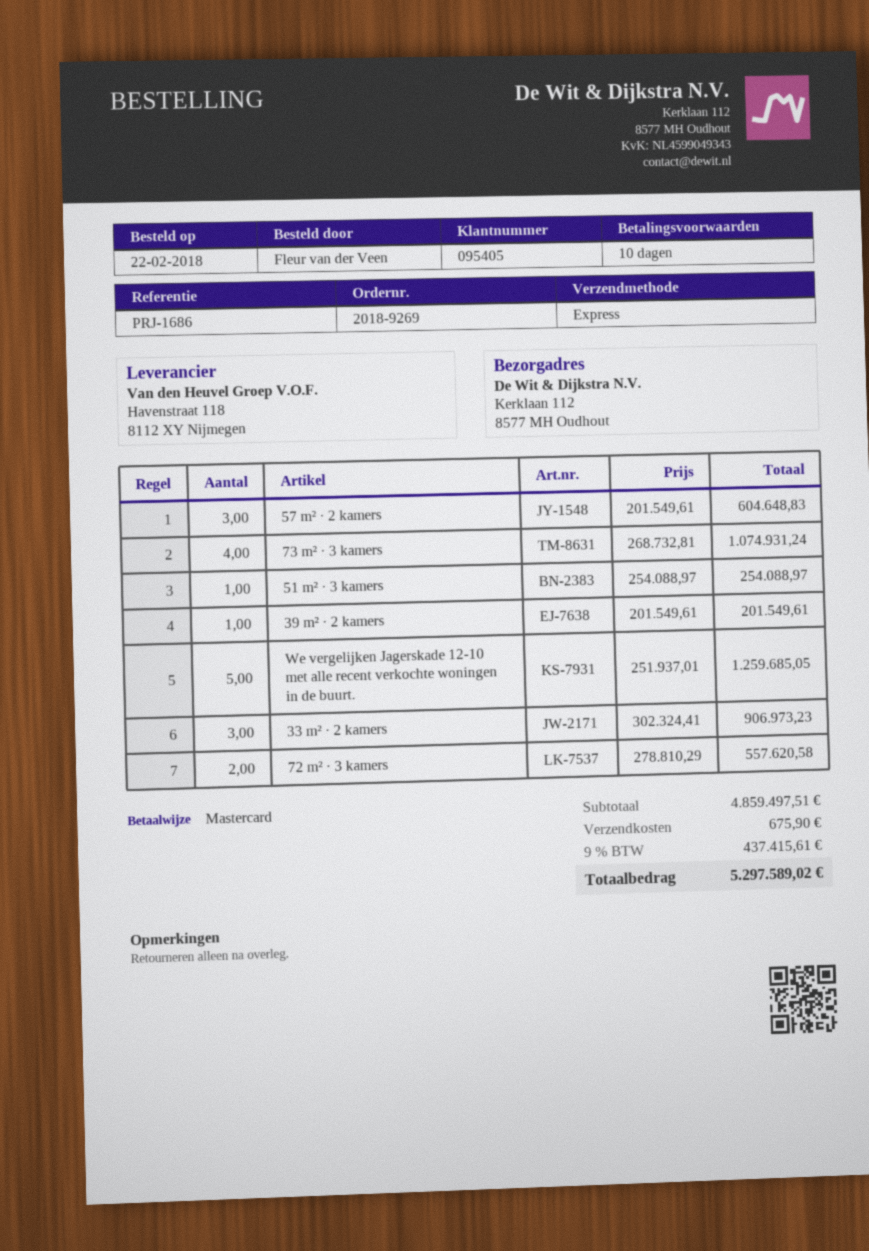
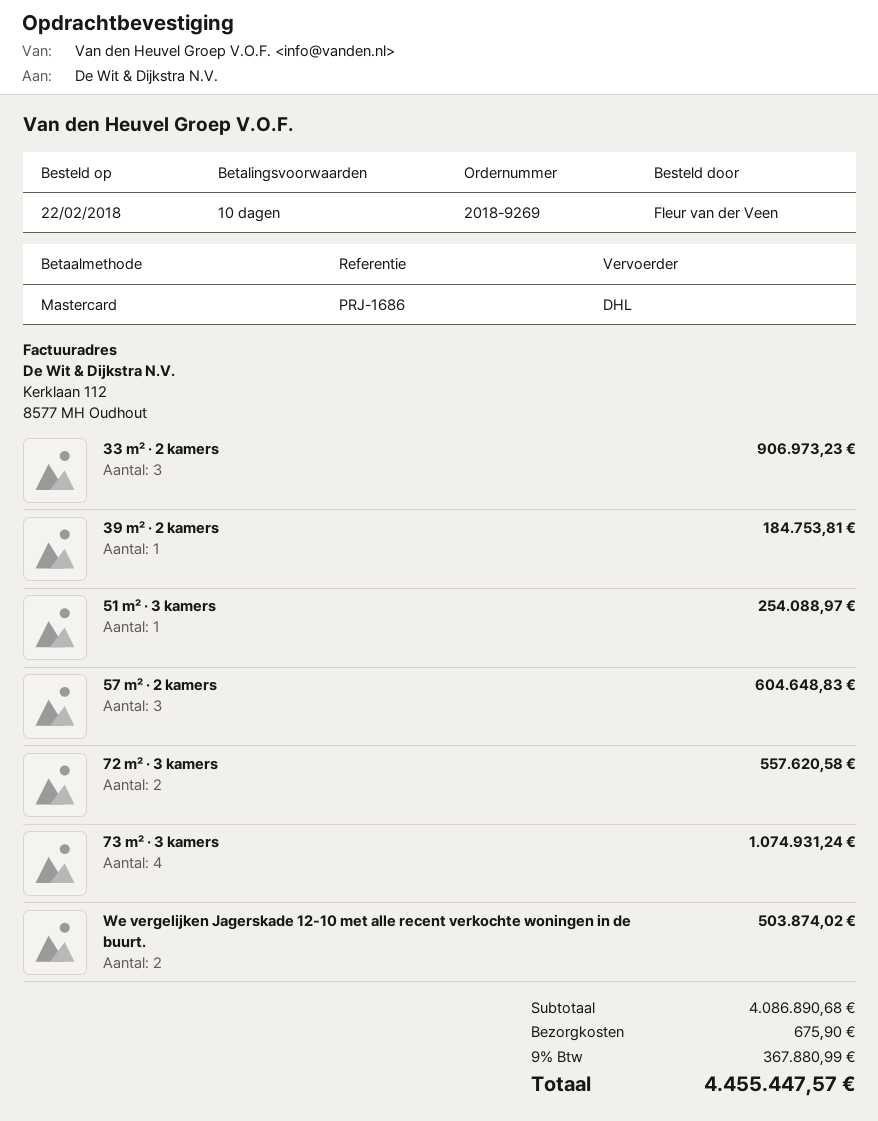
shipping method: express -> DHL
39 m² · 2 kamers: 1 for 201549.61 -> 1 for 184753.81
We vergelijken Jagerskade 12-10 met alle recent verkochte woningen in de buurt.: 5 for 1259685.05 -> 2 for 503874.02
subtotal: 4859497.51 -> 4086890.68
tax: 9% = 437415.61 -> 9% = 367880.99
total: 5297589.02 -> 4455447.57

